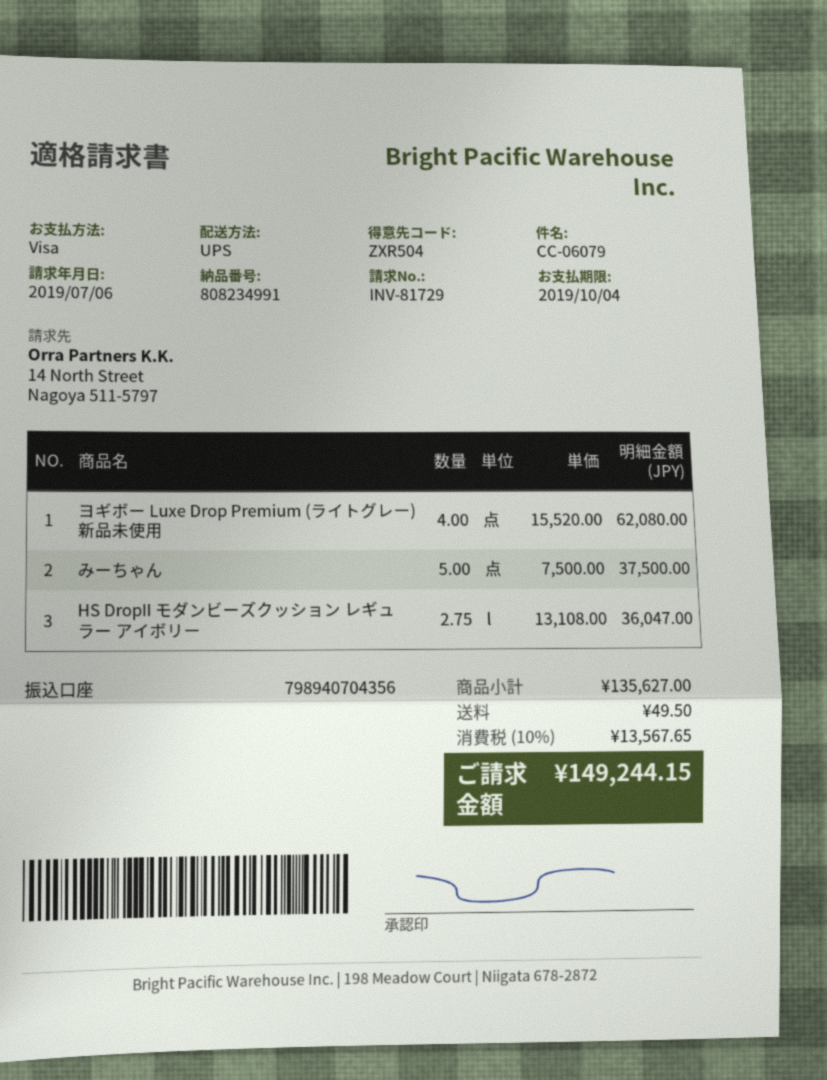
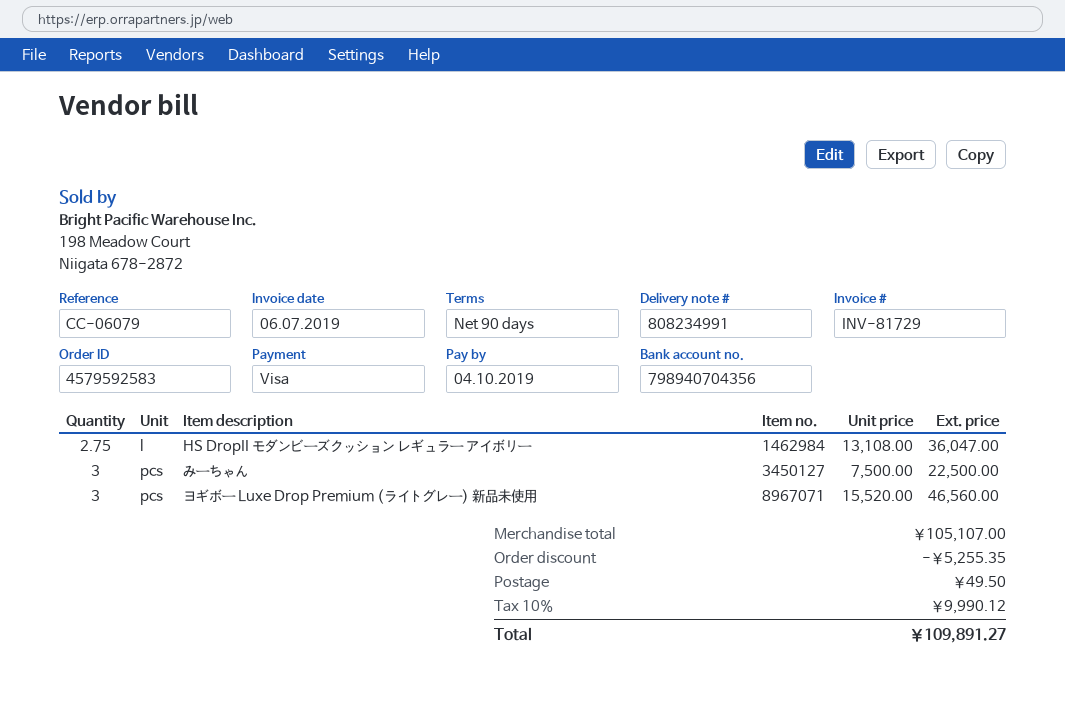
ヨギボー Luxe Drop Premium (ライトグレー) 新品未使用: 4 x 15520.00 = 62080.00 -> 3 x 15520.00 = 46560.00
みーちゃん: 5 x 7500.00 = 37500.00 -> 3 x 7500.00 = 22500.00
subtotal: 135627.00 -> 105107.00
discount: none -> 5255.35
tax: 10% = 13567.65 -> 10% = 9990.12
total: 149244.15 -> 109891.27

